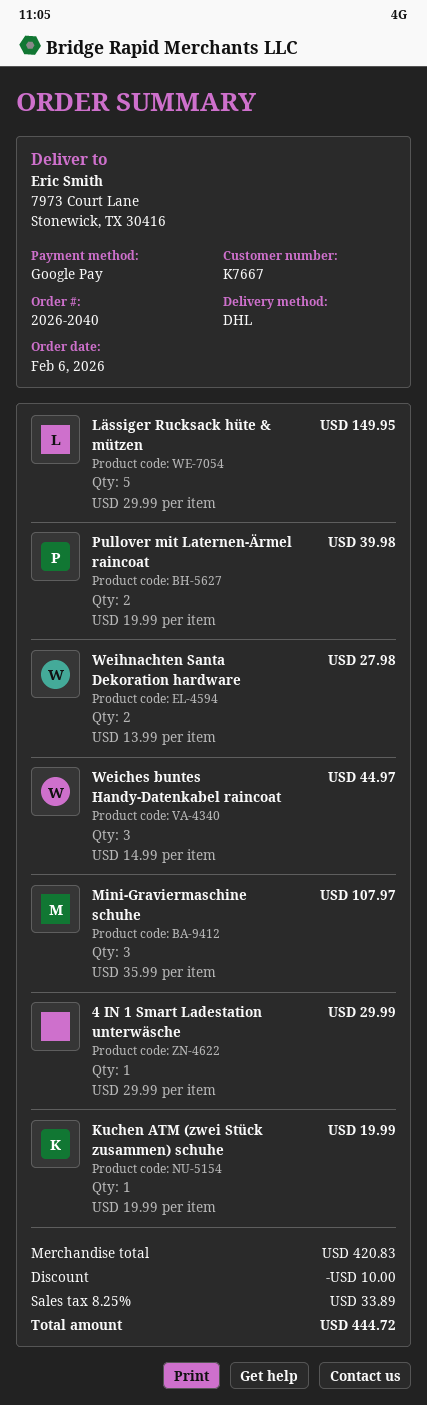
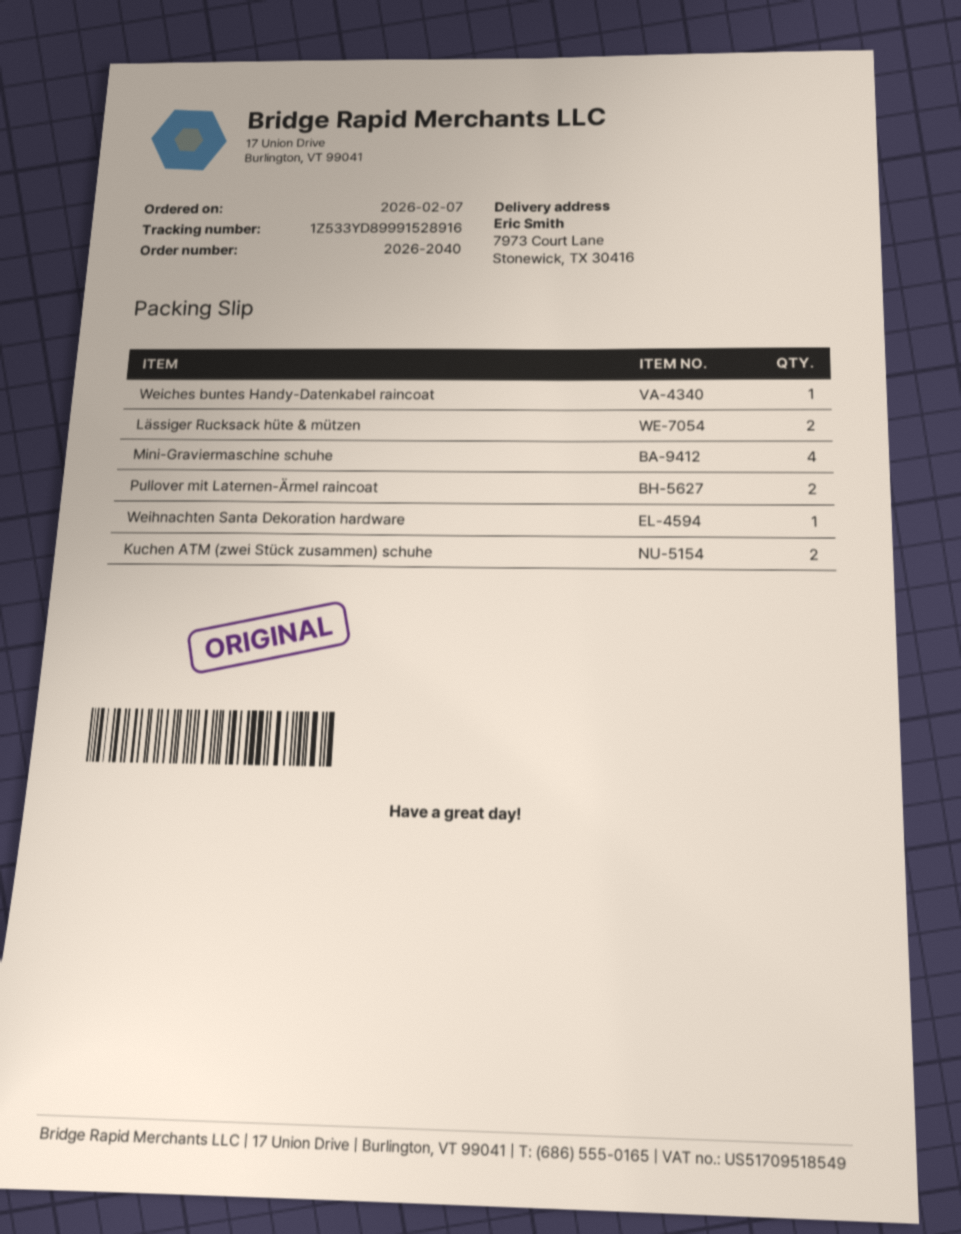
order date: 2026-02-06 -> 2026-02-07
Lässiger Rucksack hüte & mützen: 5 -> 2
Weihnachten Santa Dekoration hardware: 2 -> 1
Weiches buntes Handy-Datenkabel raincoat: 3 -> 1
Mini-Graviermaschine schuhe: 3 -> 4
4 IN 1 Smart Ladestation unterwäsche: 1 -> none
Kuchen ATM (zwei Stück zusammen) schuhe: 1 -> 2

